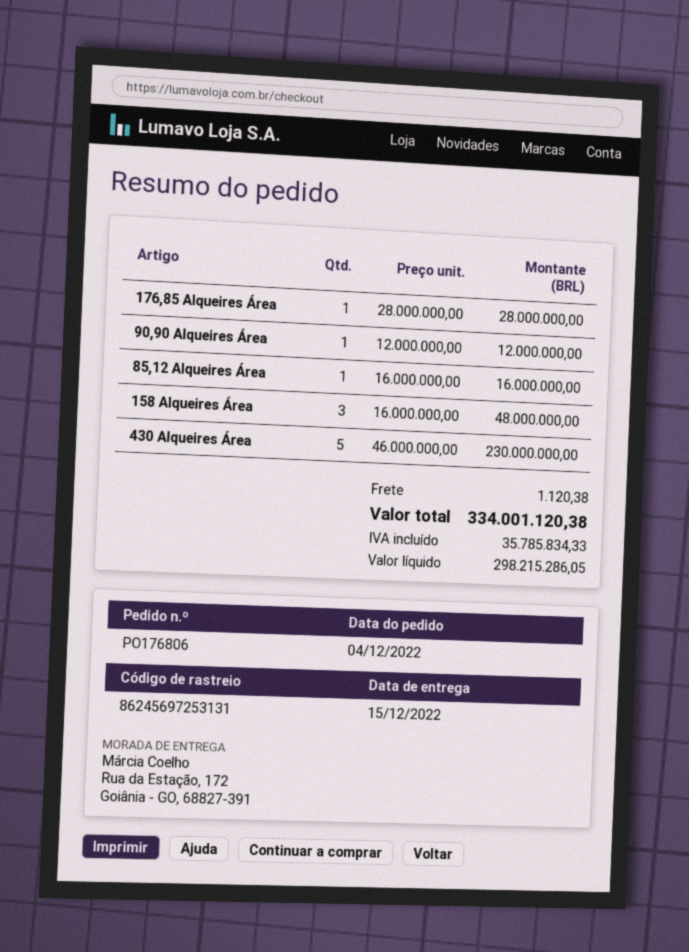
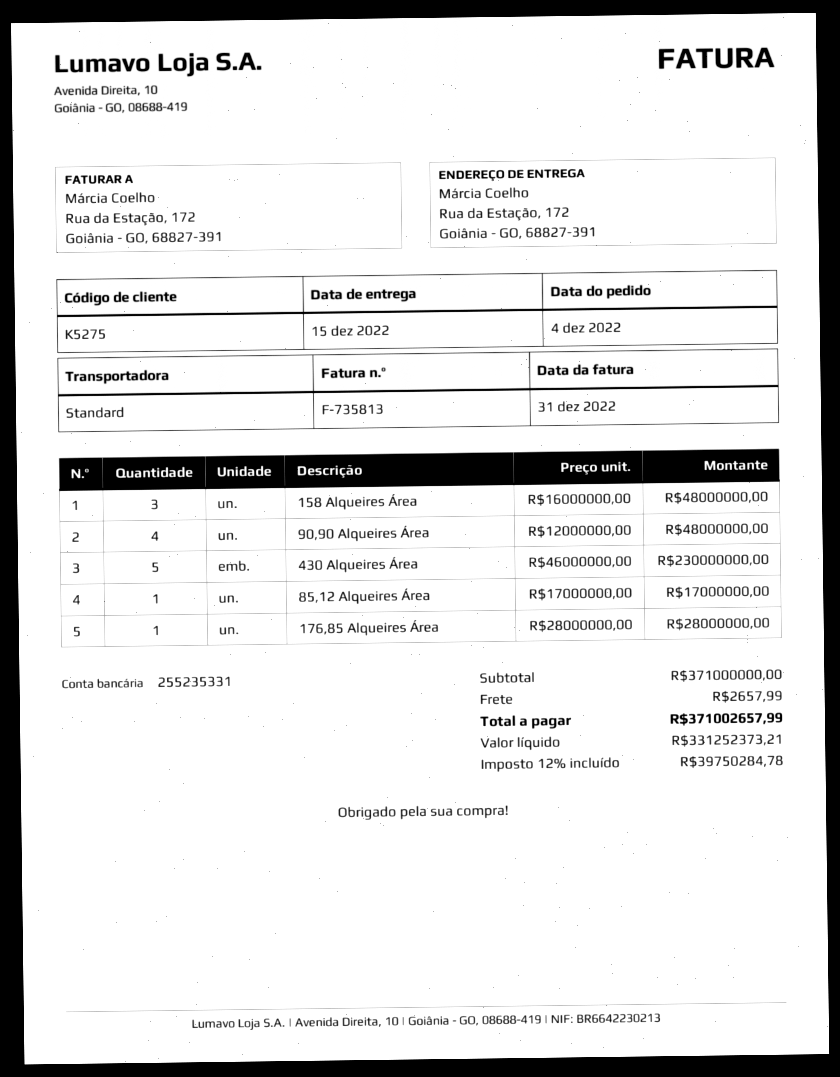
90,90 Alqueires Área: 1 x 12000000.00 = 12000000.00 -> 4 x 12000000.00 = 48000000.00
85,12 Alqueires Área: 1 x 16000000.00 = 16000000.00 -> 1 x 17000000.00 = 17000000.00
shipping: 1120.38 -> 2657.99
net: 298215286.05 -> 331252373.21
tax: 35785834.33 -> 39750284.78
total: 334001120.38 -> 371002657.99

